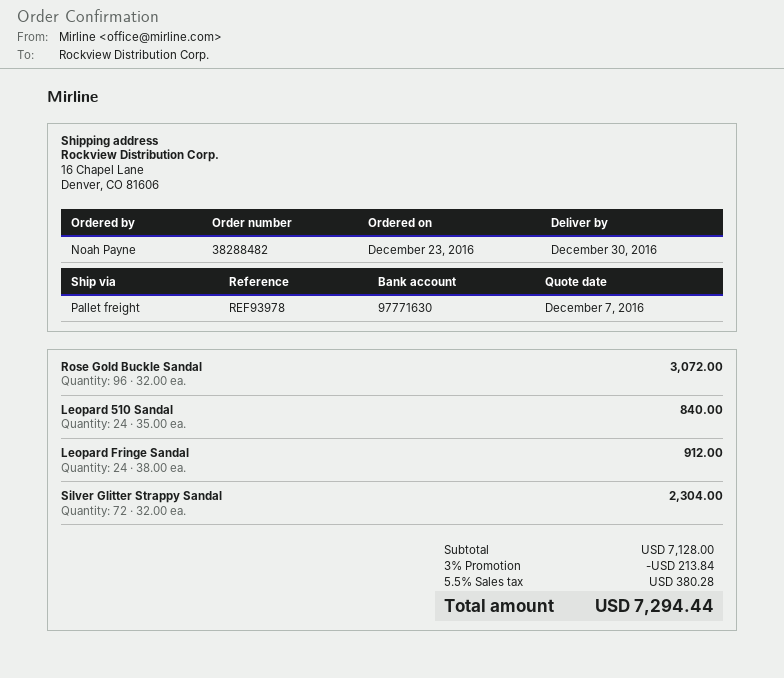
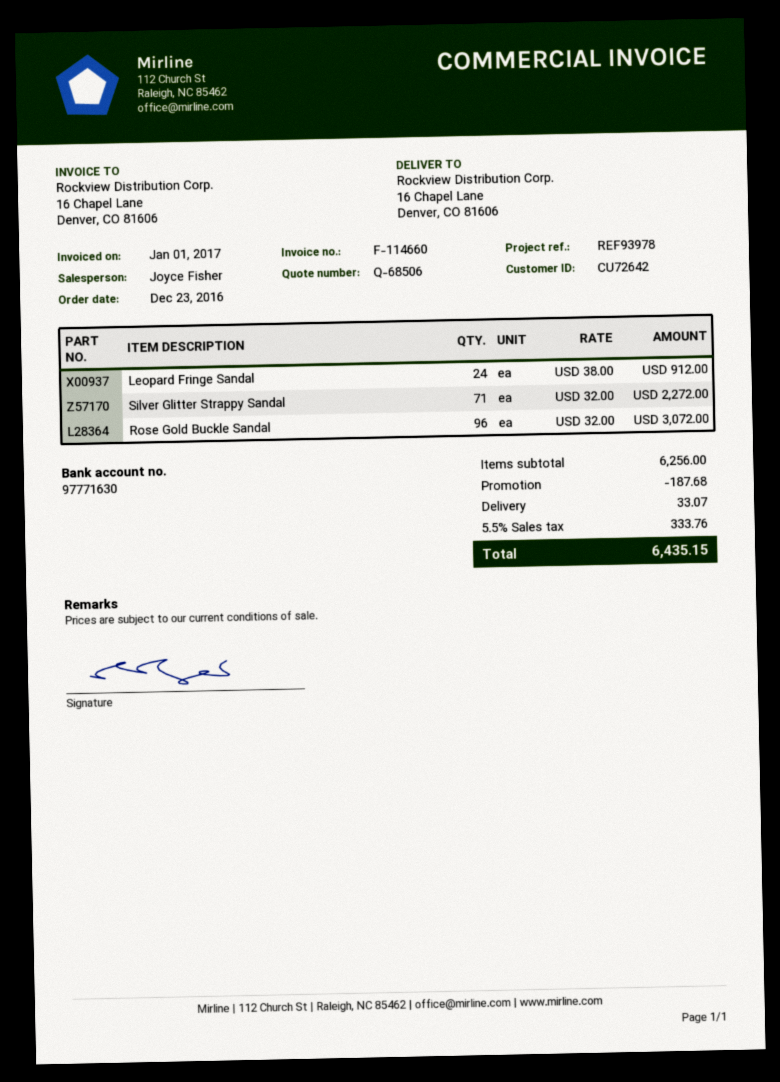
Leopard 510 Sandal: 24 x 35.00 = 840.00 -> none
Silver Glitter Strappy Sandal: 72 x 32.00 = 2304.00 -> 71 x 32.00 = 2272.00
subtotal: 7128.00 -> 6256.00
discount: 213.84 -> 187.68
shipping: none -> 33.07
tax: 5.5% = 380.28 -> 5.5% = 333.76
total: 7294.44 -> 6435.15

